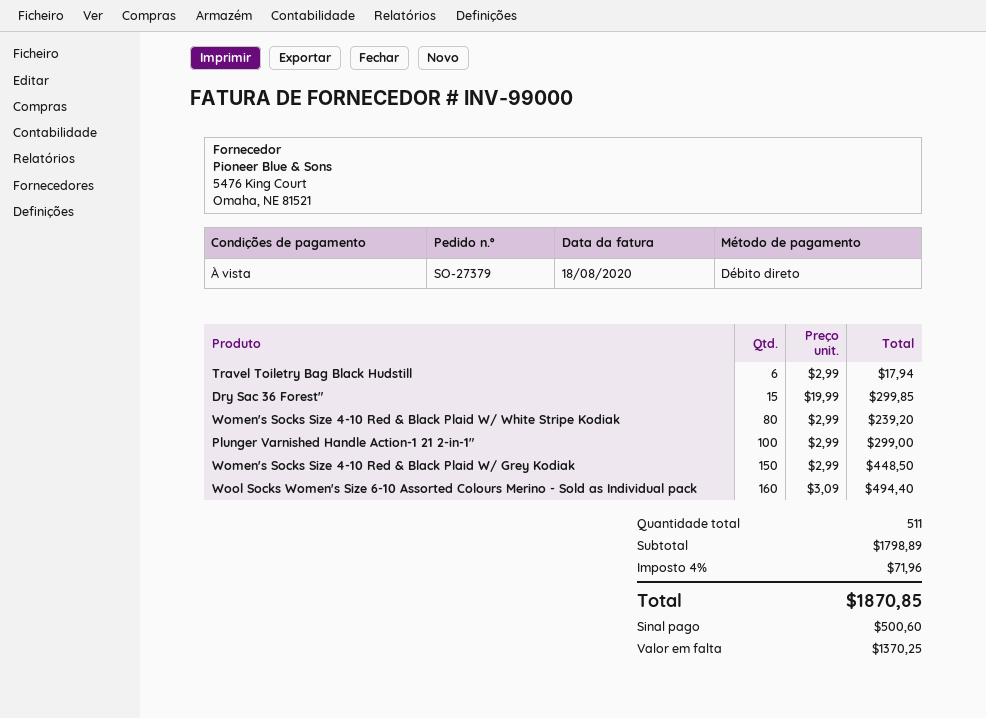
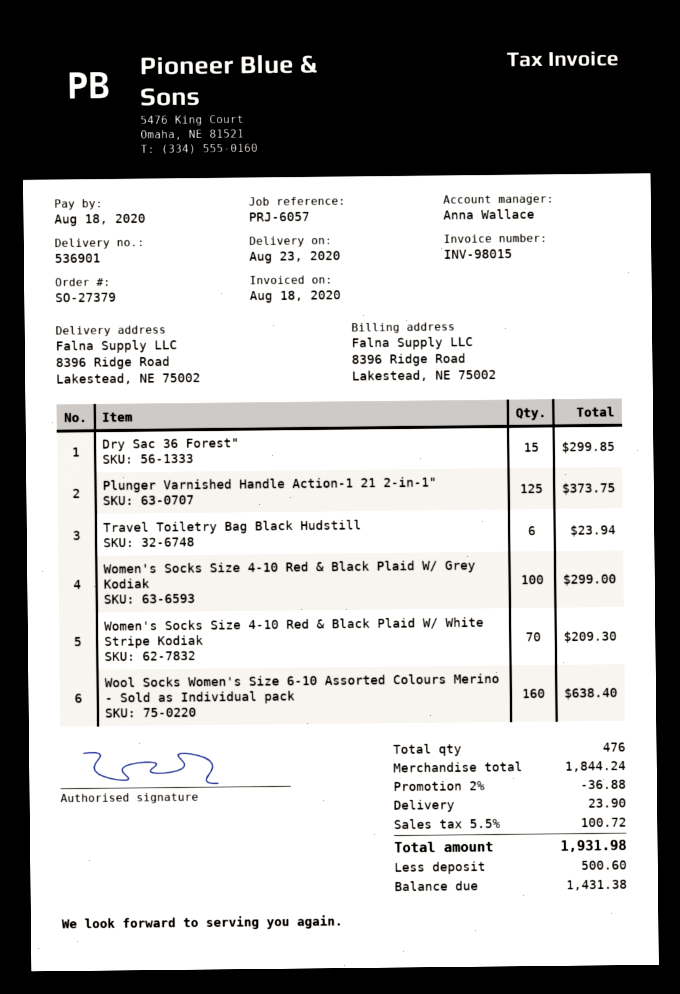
invoice number: INV-99000 -> INV-98015
Travel Toiletry Bag Black Hudstill: 6 for 17.94 -> 6 for 23.94
Women's Socks Size 4-10 Red & Black Plaid W/ White Stripe Kodiak: 80 for 239.20 -> 70 for 209.30
Plunger Varnished Handle Action-1 21 2-in-1": 100 for 299.00 -> 125 for 373.75
Women's Socks Size 4-10 Red & Black Plaid W/ Grey Kodiak: 150 for 448.50 -> 100 for 299.00
Wool Socks Women's Size 6-10 Assorted Colours Merino - Sold as Individual pack: 160 for 494.40 -> 160 for 638.40
total quantity: 511 -> 476
subtotal: 1798.89 -> 1844.24
discount: none -> 2% = 36.88
shipping: none -> 23.90
tax: 4% = 71.96 -> 5.5% = 100.72
total: 1870.85 -> 1931.98
balance: 1370.25 -> 1431.38

